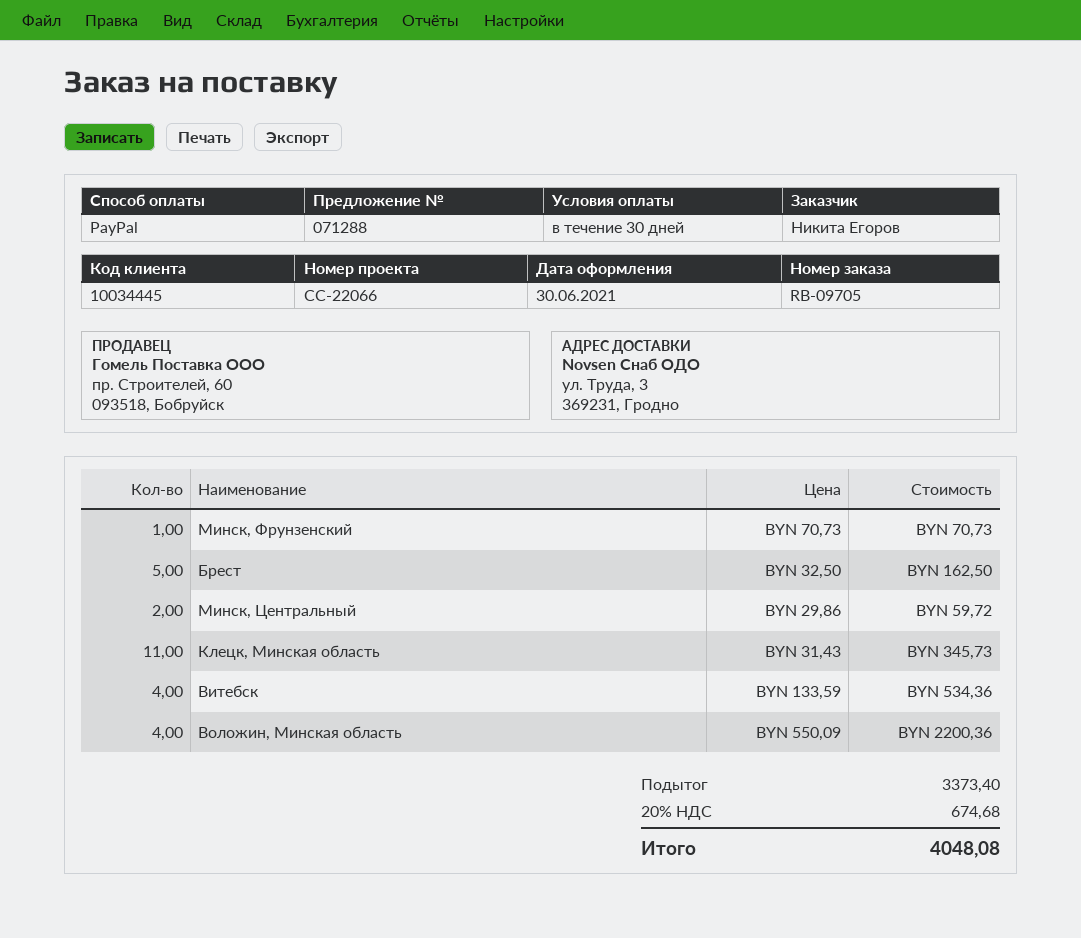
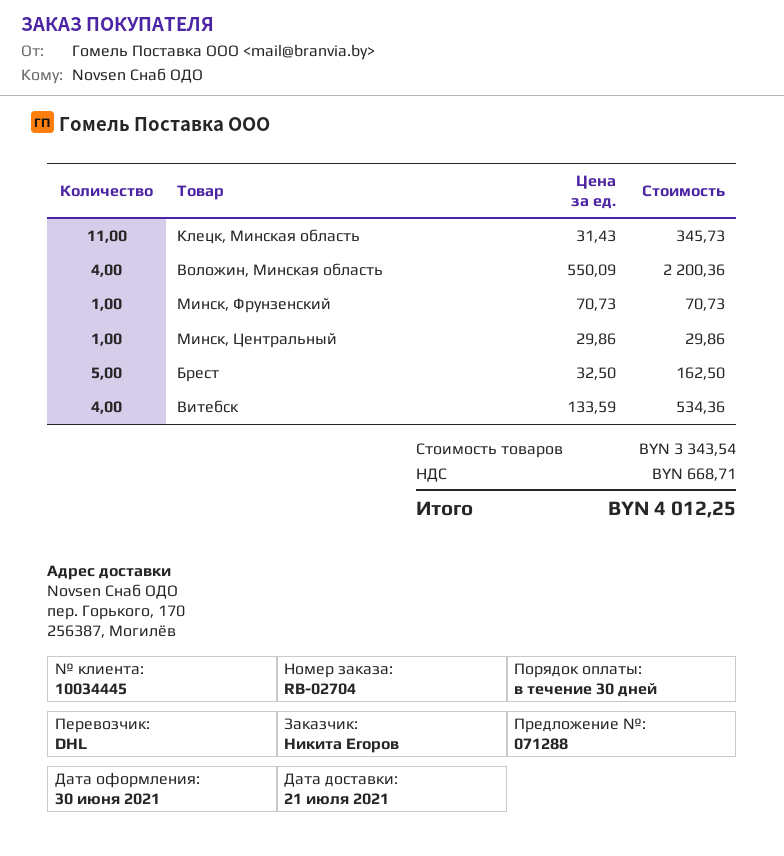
order number: RB-09705 -> RB-02704
ship to: ул. Труда, 3, 369231, Гродно -> пер. Горького, 170, 256387, Могилёв
Минск, Центральный: 2 x 29.86 = 59.72 -> 1 x 29.86 = 29.86
subtotal: 3373.40 -> 3343.54
tax: 674.68 -> 668.71
total: 4048.08 -> 4012.25

